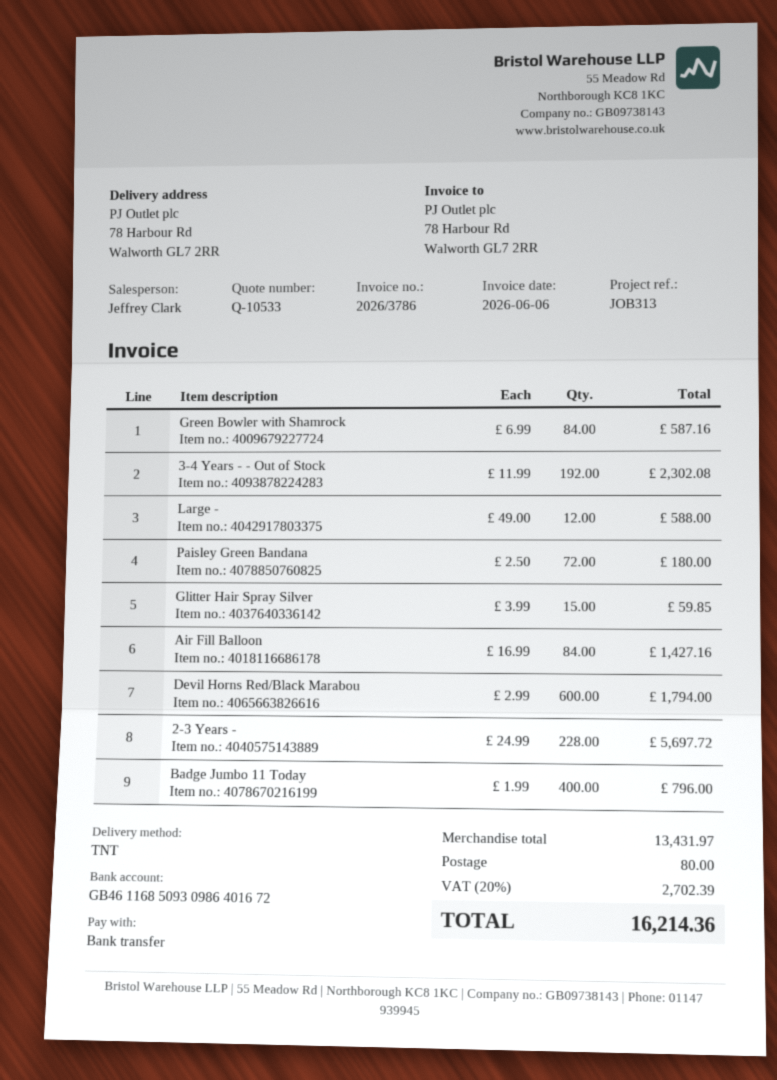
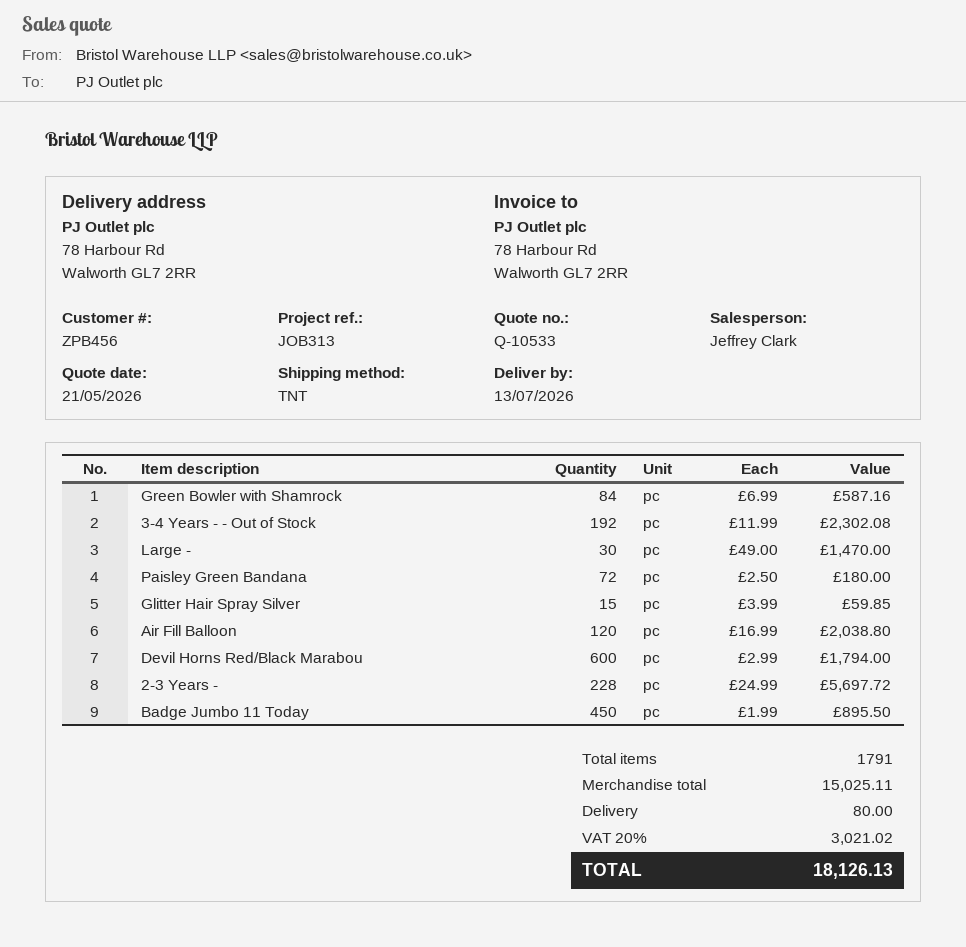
Large -: 12 x 49.00 = 588.00 -> 30 x 49.00 = 1470.00
Air Fill Balloon: 84 x 16.99 = 1427.16 -> 120 x 16.99 = 2038.80
Badge Jumbo 11 Today: 400 x 1.99 = 796.00 -> 450 x 1.99 = 895.50
subtotal: 13431.97 -> 15025.11
tax: 20% = 2702.39 -> 20% = 3021.02
total: 16214.36 -> 18126.13

